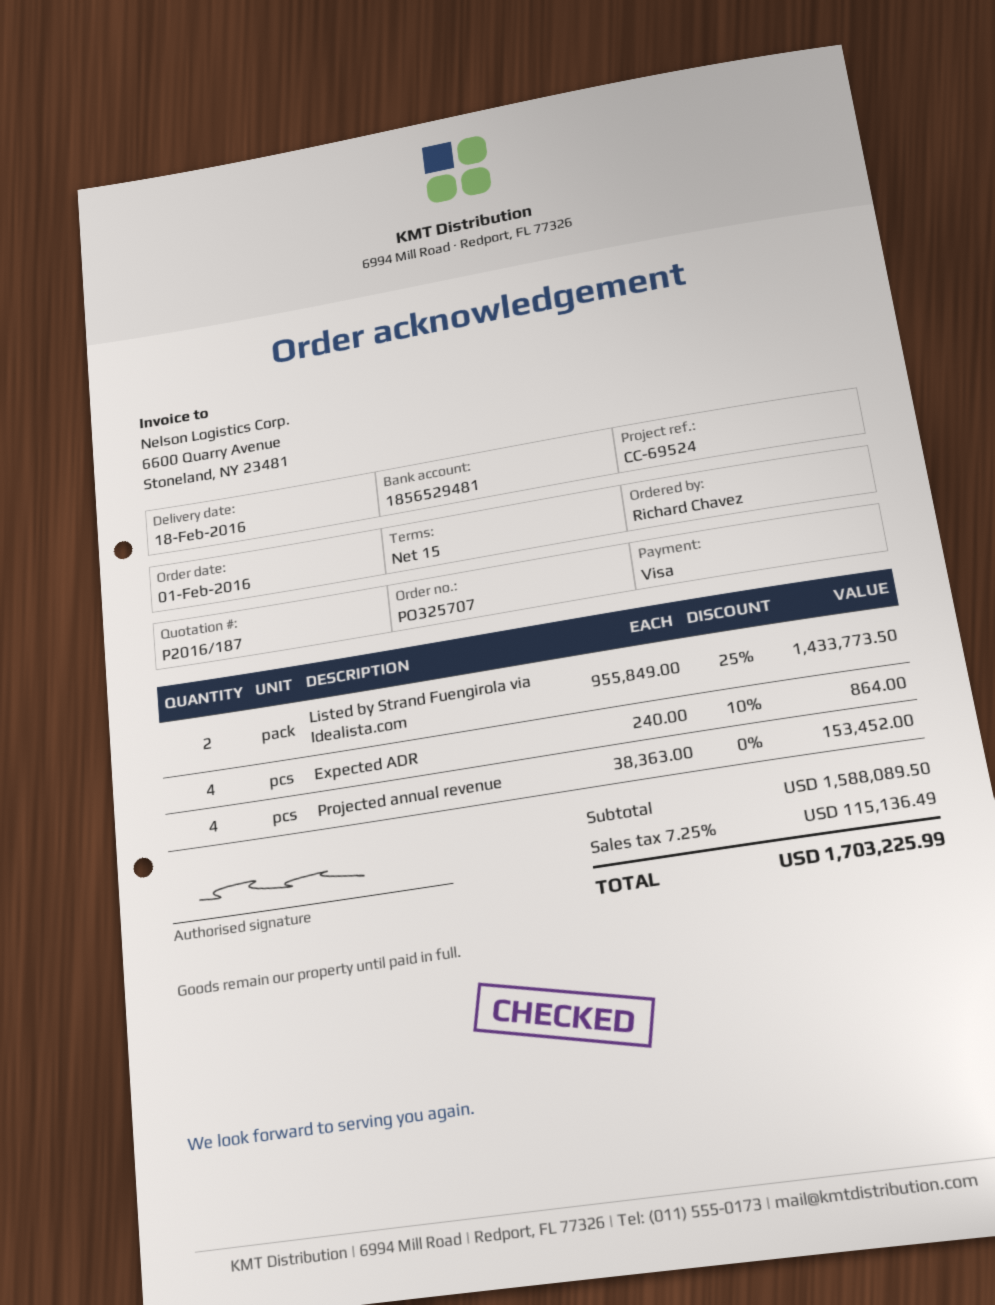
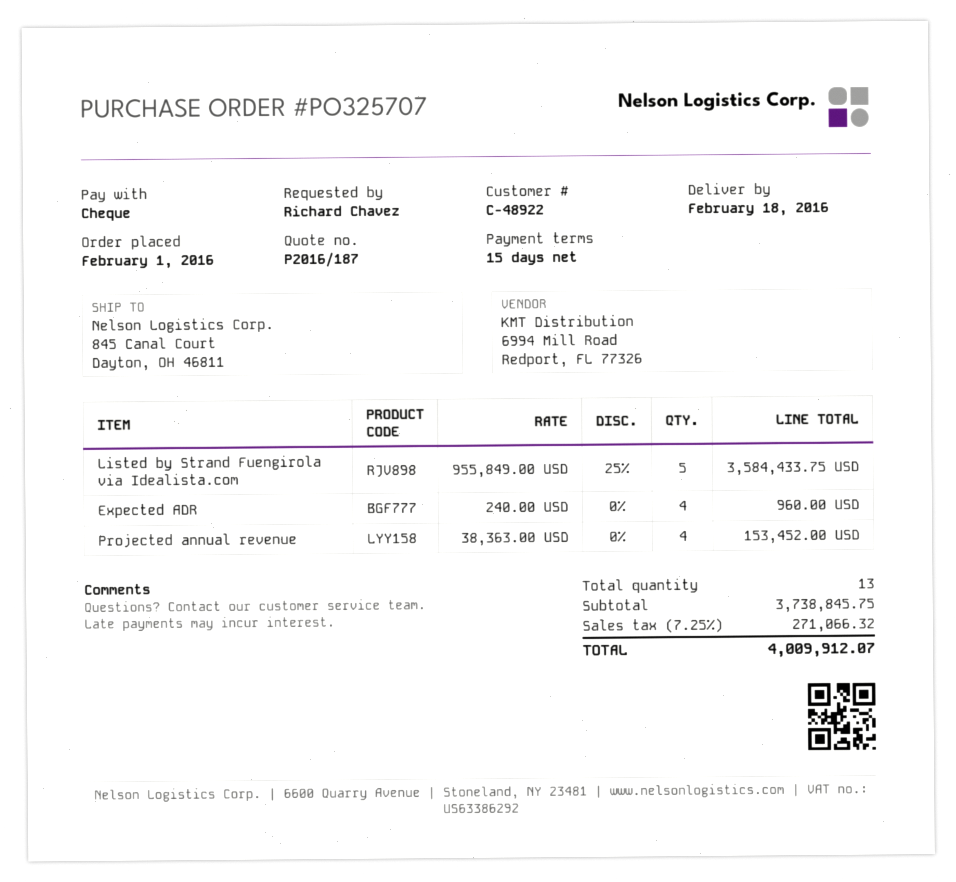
payment method: Visa -> cheque
Listed by Strand Fuengirola via Idealista.com: 2 x 955849.00 - 25% = 1433773.50 -> 5 x 955849.00 - 25% = 3584433.75
Expected ADR: 4 x 240.00 - 10% = 864.00 -> 4 x 240.00 = 960.00
subtotal: 1588089.50 -> 3738845.75
tax: 7.25% = 115136.49 -> 7.25% = 271066.32
total: 1703225.99 -> 4009912.07

